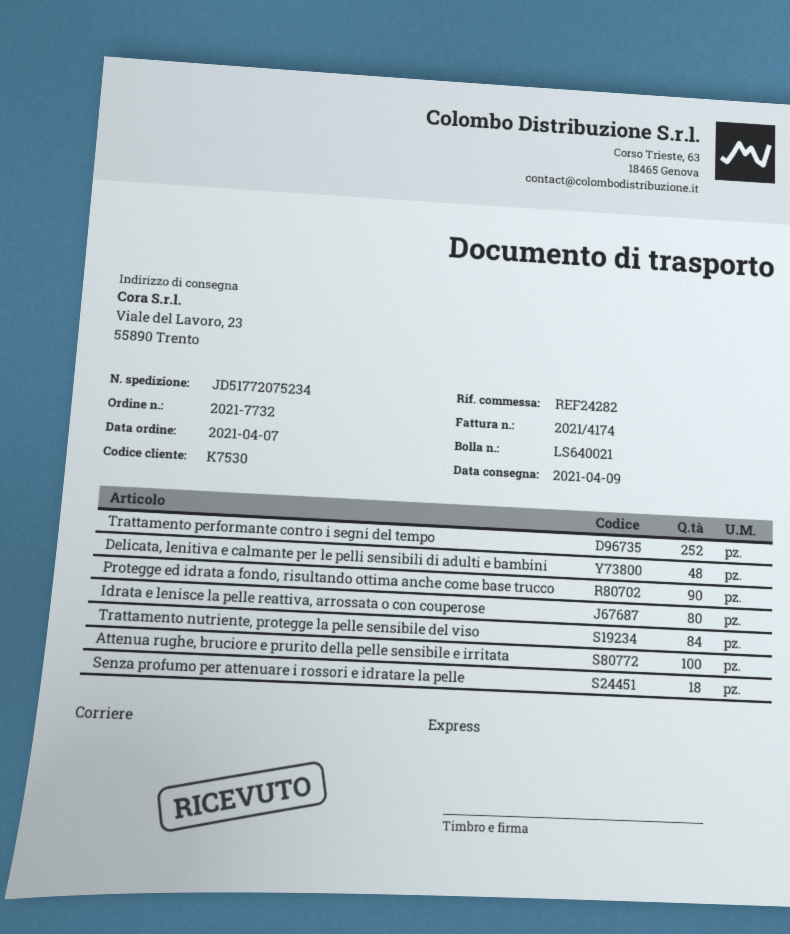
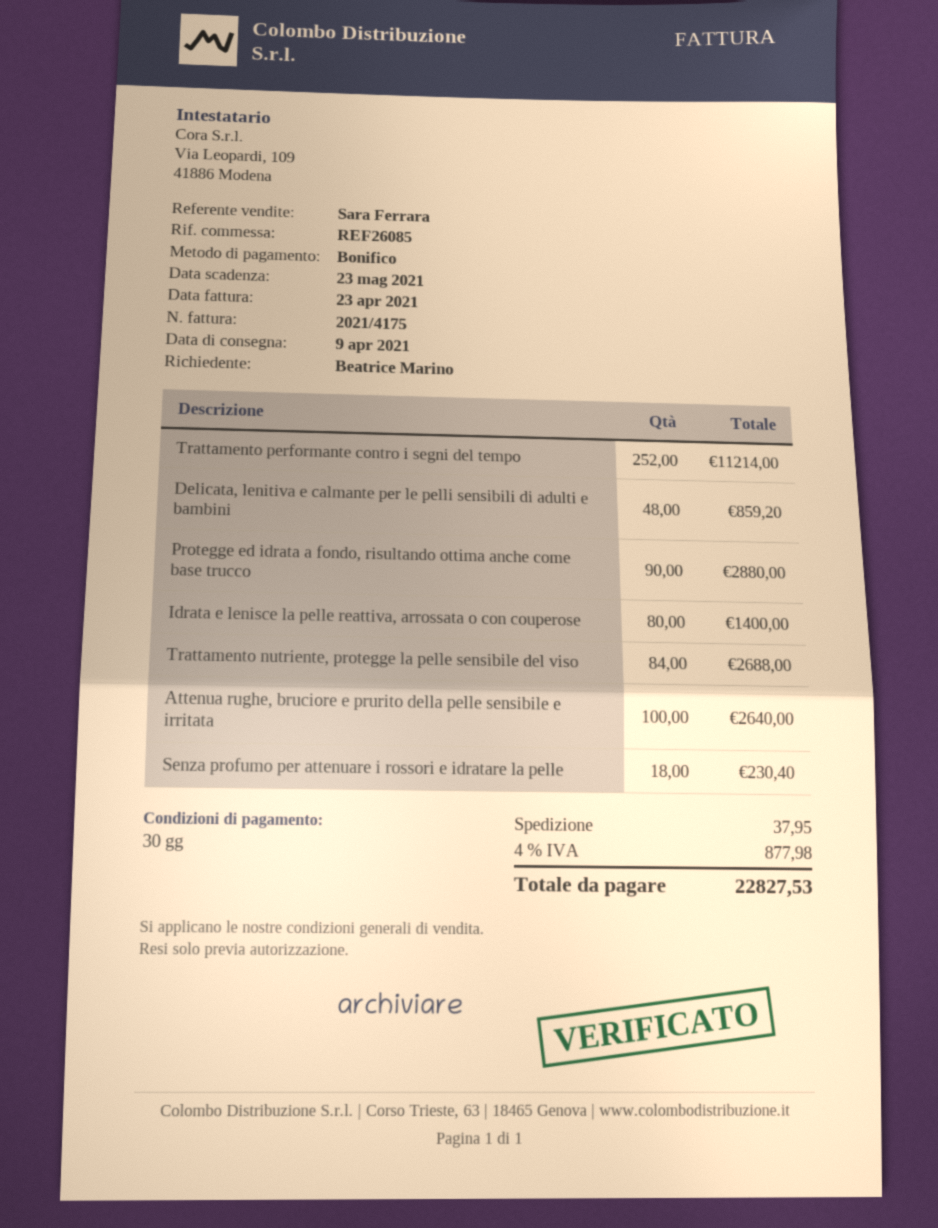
invoice number: 2021/4174 -> 2021/4175
reference: REF24282 -> REF26085

